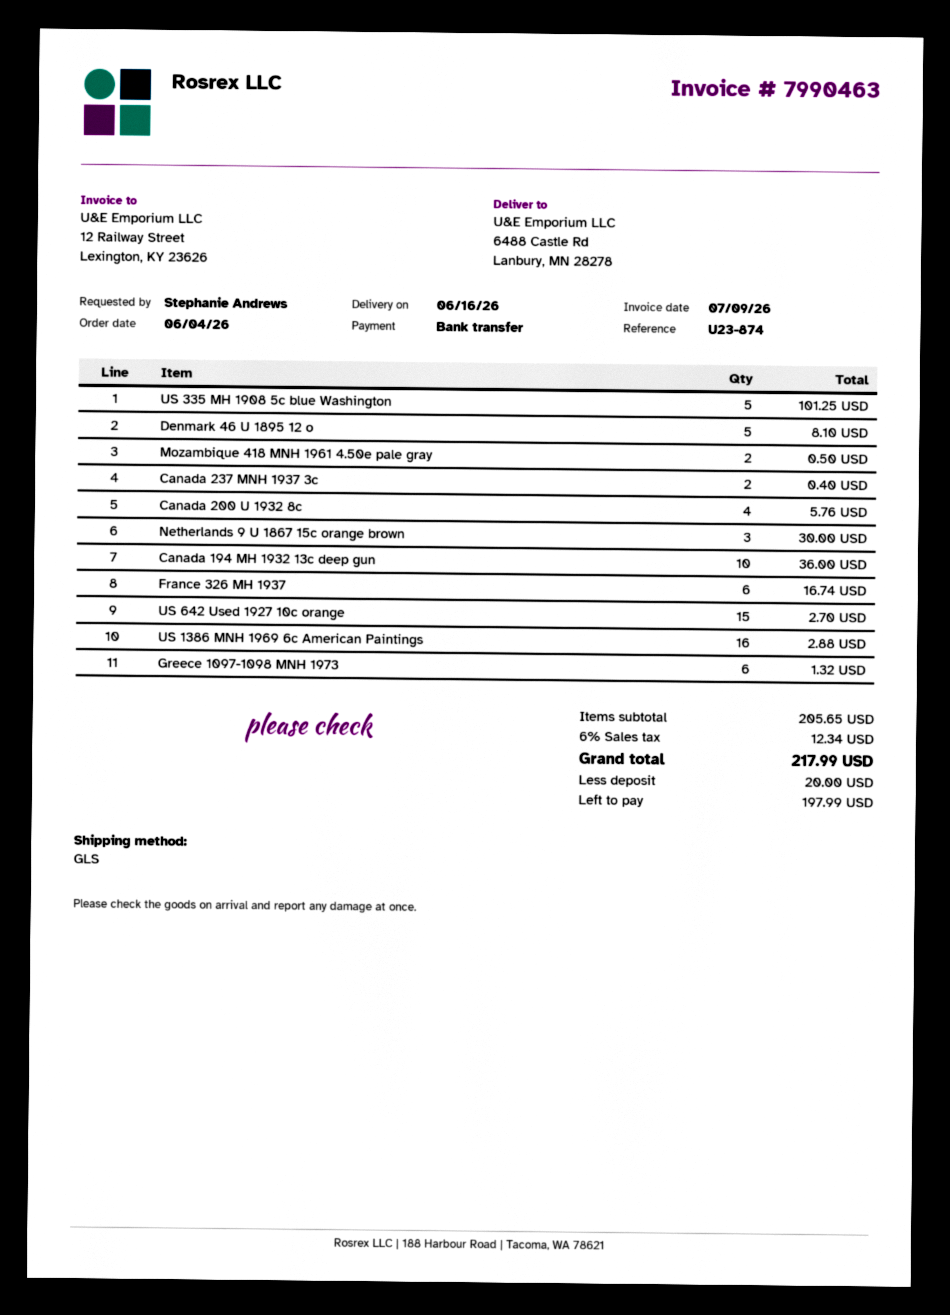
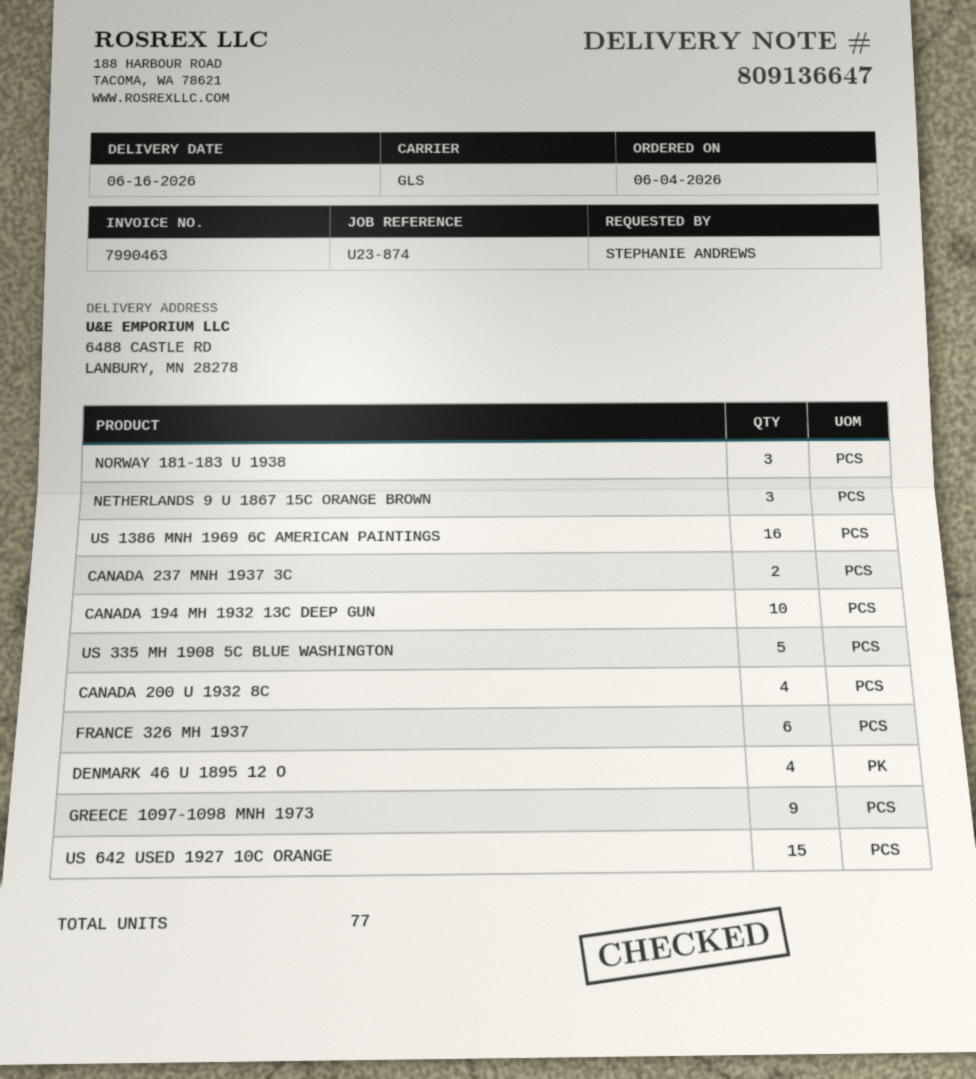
Denmark 46 U 1895 12 o: 5 -> 4
Mozambique 418 MNH 1961 4.50e pale gray: 2 -> none
Greece 1097-1098 MNH 1973: 6 -> 9
NORWAY 181-183 U 1938: none -> 3

